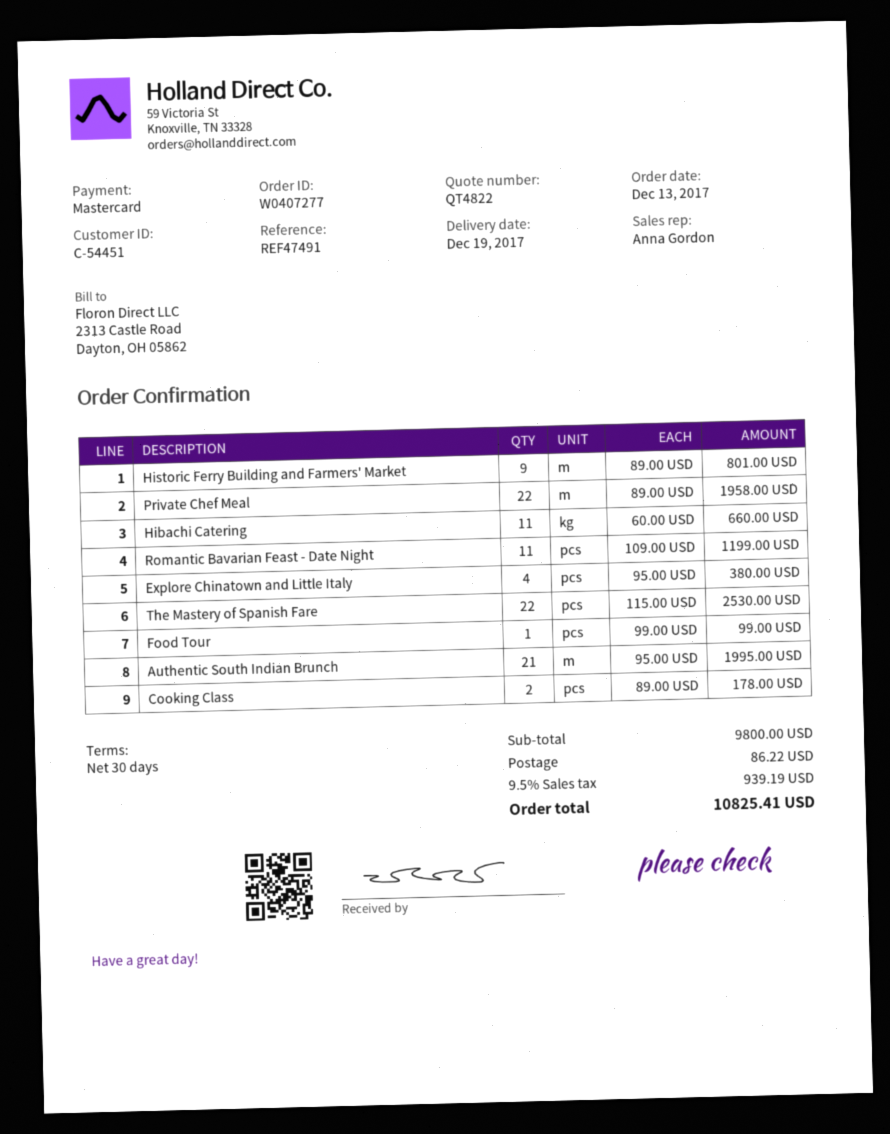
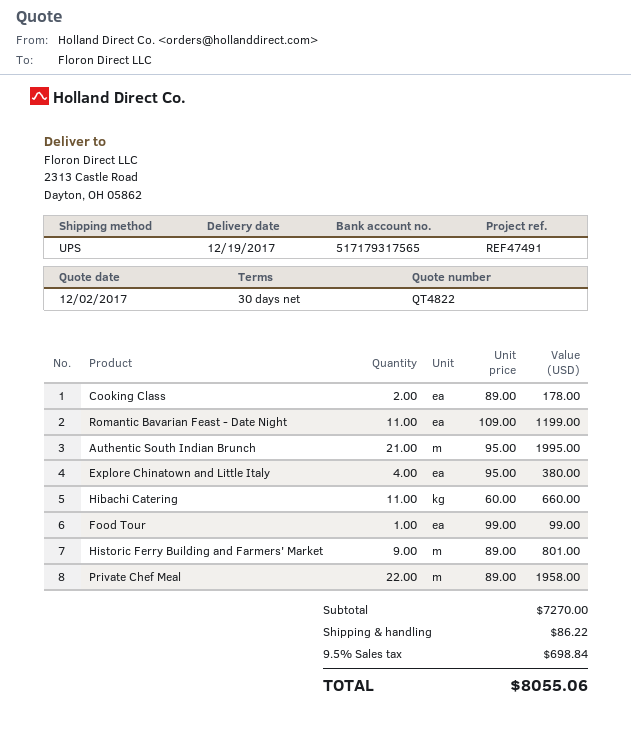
The Mastery of Spanish Fare: 22 x 115.00 = 2530.00 -> none
subtotal: 9800.00 -> 7270.00
tax: 9.5% = 939.19 -> 9.5% = 698.84
total: 10825.41 -> 8055.06

